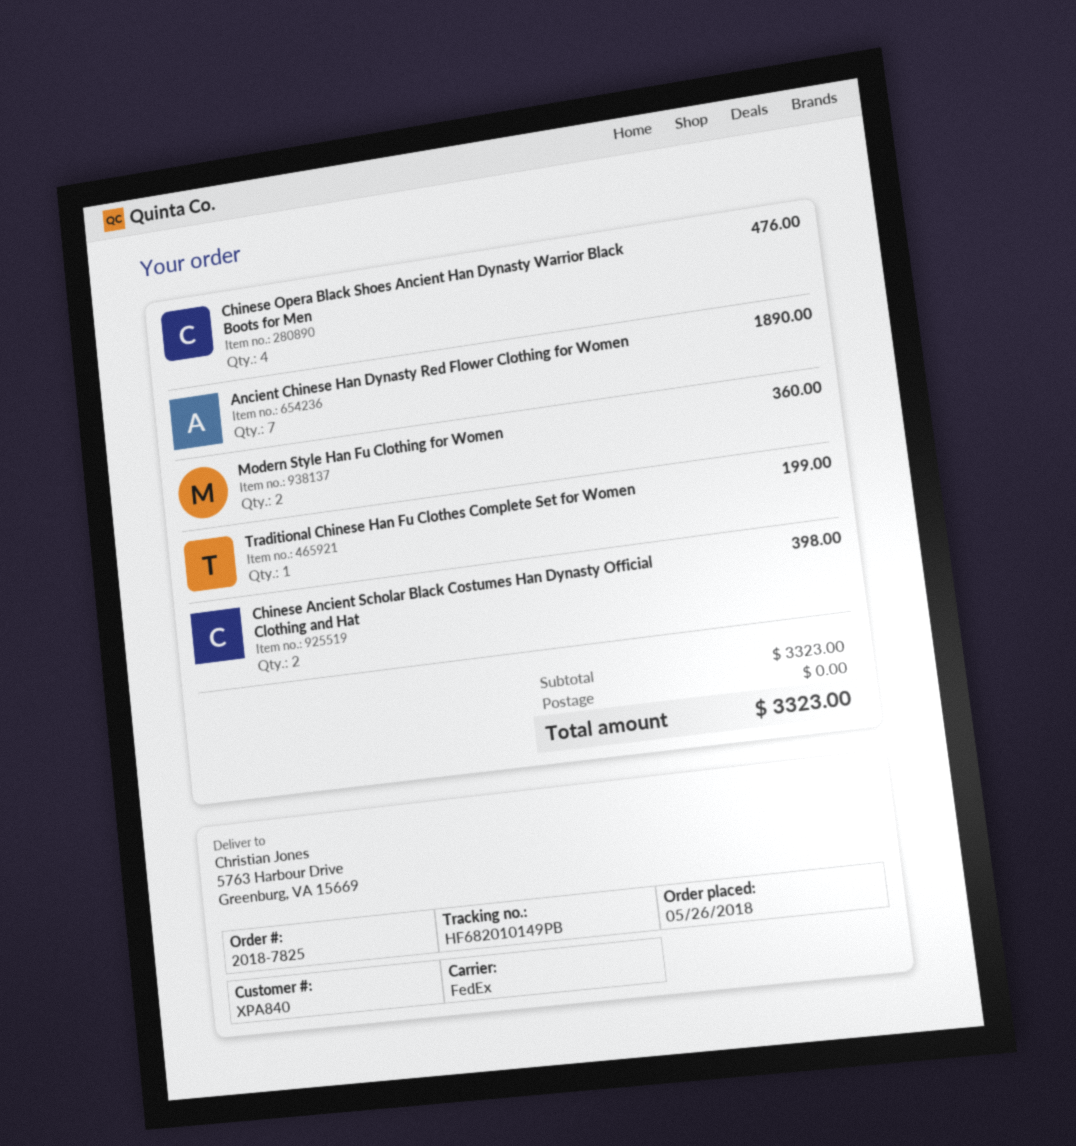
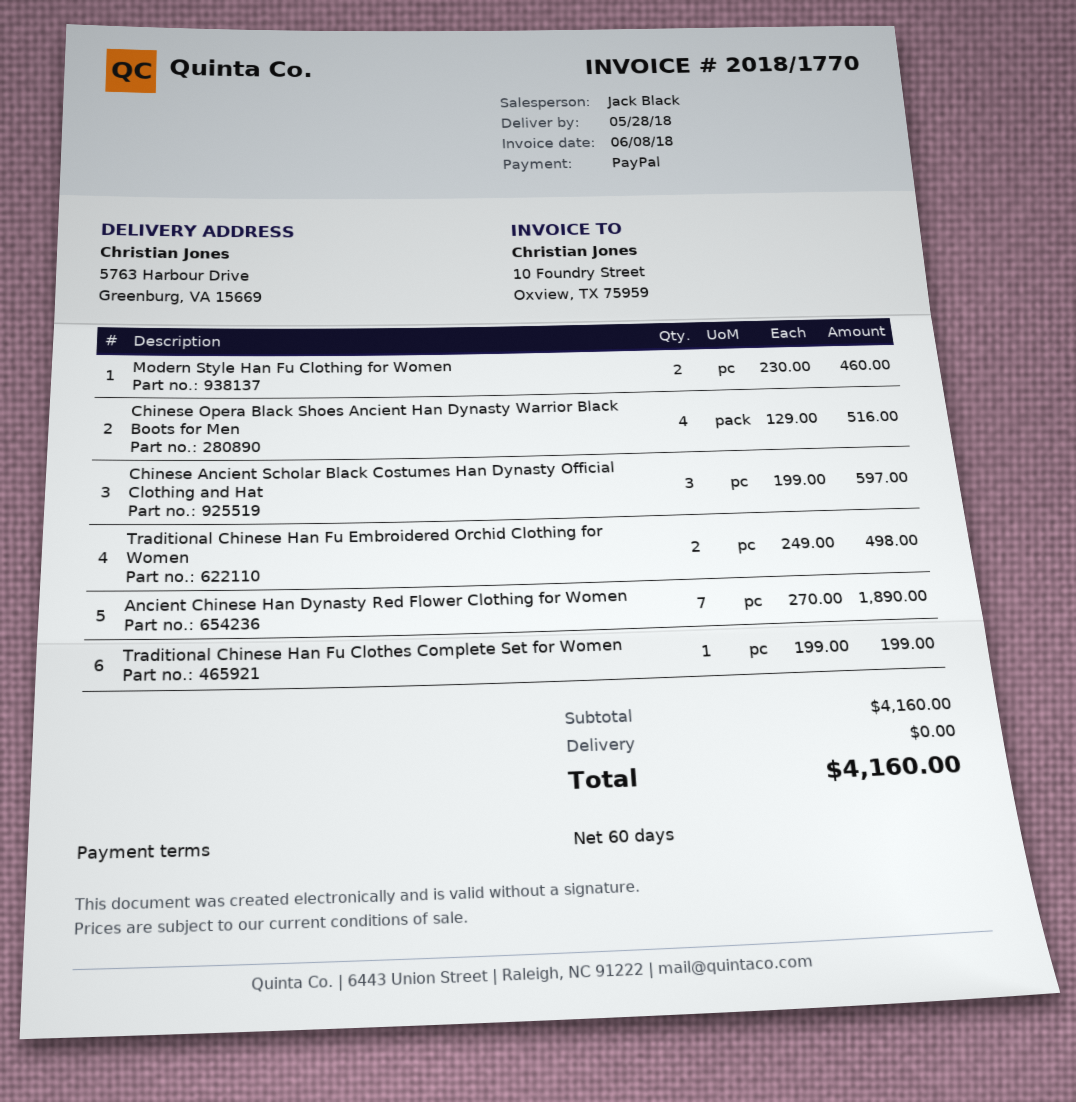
Chinese Opera Black Shoes Ancient Han Dynasty Warrior Black Boots for Men: 4 for 476.00 -> 4 for 516.00
Modern Style Han Fu Clothing for Women: 2 for 360.00 -> 2 for 460.00
Chinese Ancient Scholar Black Costumes Han Dynasty Official Clothing and Hat: 2 for 398.00 -> 3 for 597.00
Traditional Chinese Han Fu Embroidered Orchid Clothing for Women: none -> 2 for 498.00
subtotal: 3323.00 -> 4160.00
total: 3323.00 -> 4160.00

